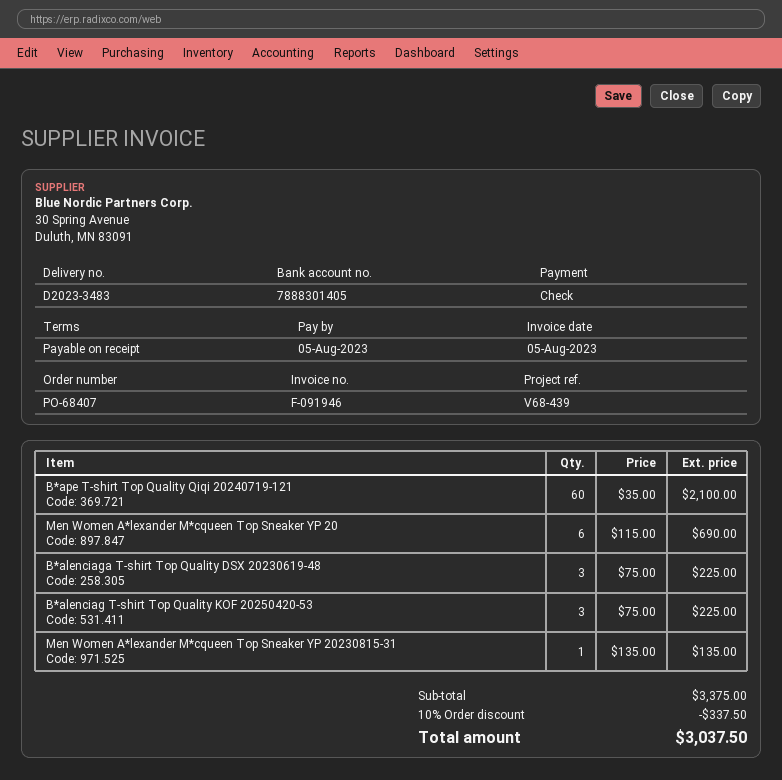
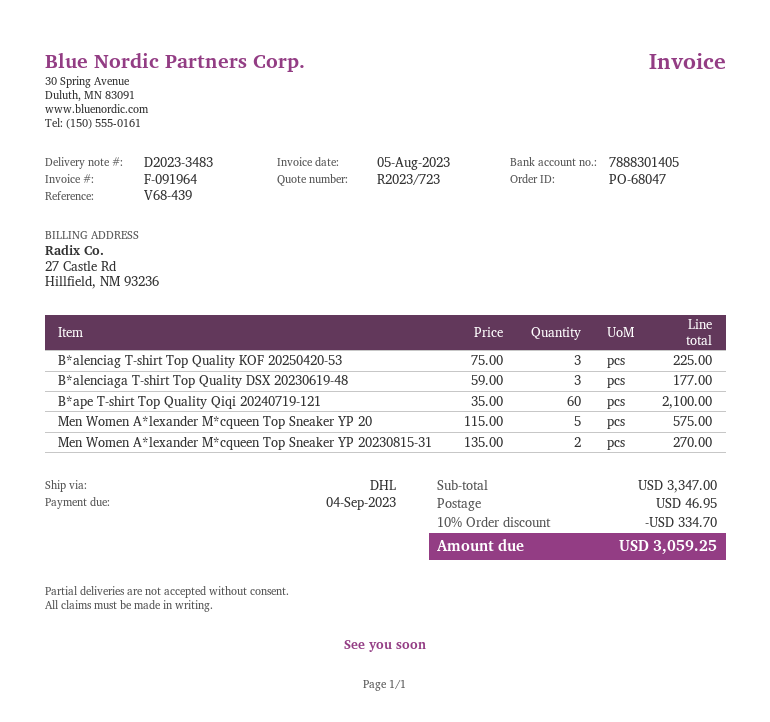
order number: PO-68407 -> PO-68047
invoice number: F-091946 -> F-091964
due date: 2023-08-05 -> 2023-09-04
Men Women A*lexander M*cqueen Top Sneaker YP 20: 6 x 115.00 = 690.00 -> 5 x 115.00 = 575.00
B*alenciaga T-shirt Top Quality DSX 20230619-48: 3 x 75.00 = 225.00 -> 3 x 59.00 = 177.00
Men Women A*lexander M*cqueen Top Sneaker YP 20230815-31: 1 x 135.00 = 135.00 -> 2 x 135.00 = 270.00
subtotal: 3375.00 -> 3347.00
discount: 10% = 337.50 -> 10% = 334.70
shipping: none -> 46.95
total: 3037.50 -> 3059.25

